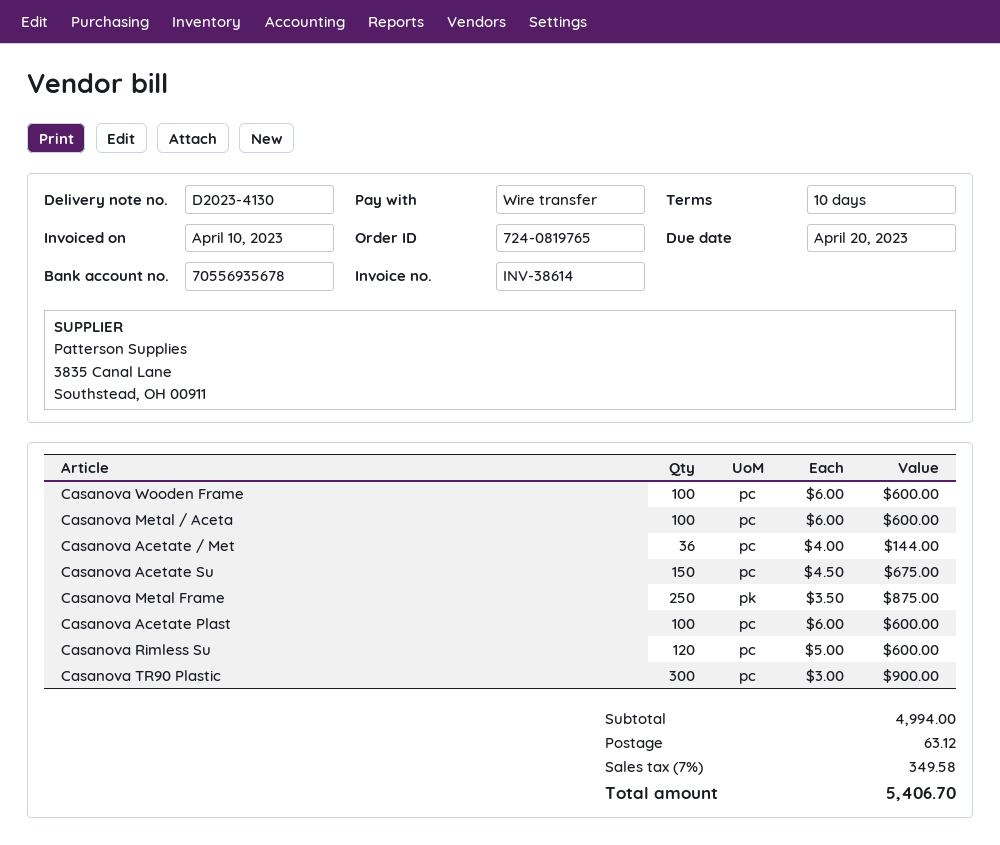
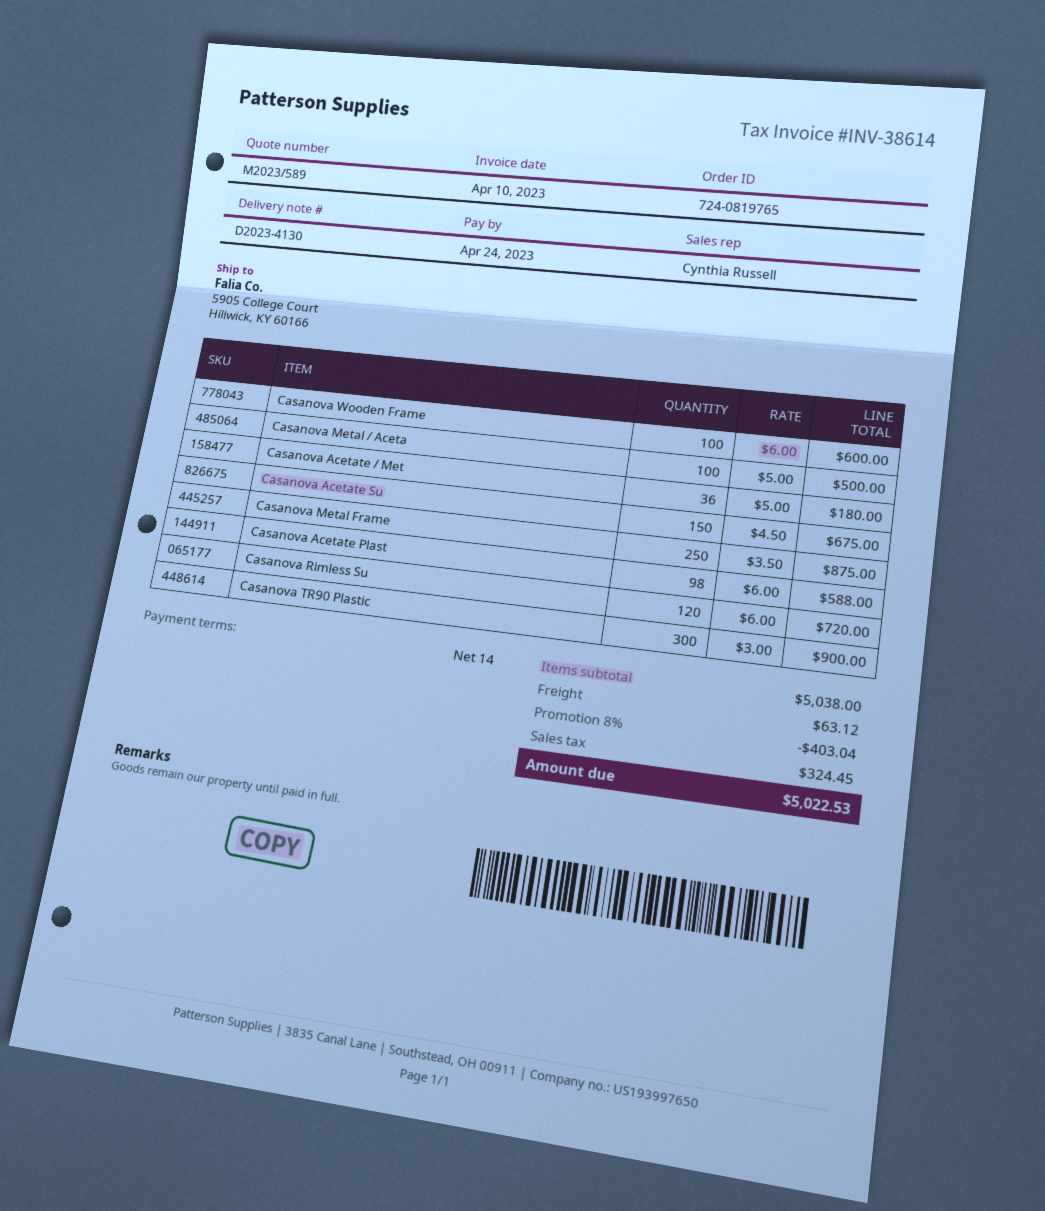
payment terms: 10 days -> 14 days
due date: 2023-04-20 -> 2023-04-24
Casanova Metal / Aceta: 100 x 6.00 = 600.00 -> 100 x 5.00 = 500.00
Casanova Acetate / Met: 36 x 4.00 = 144.00 -> 36 x 5.00 = 180.00
Casanova Acetate Plast: 100 x 6.00 = 600.00 -> 98 x 6.00 = 588.00
Casanova Rimless Su: 120 x 5.00 = 600.00 -> 120 x 6.00 = 720.00
subtotal: 4994.00 -> 5038.00
discount: none -> 8% = 403.04
tax: 349.58 -> 324.45
total: 5406.70 -> 5022.53

